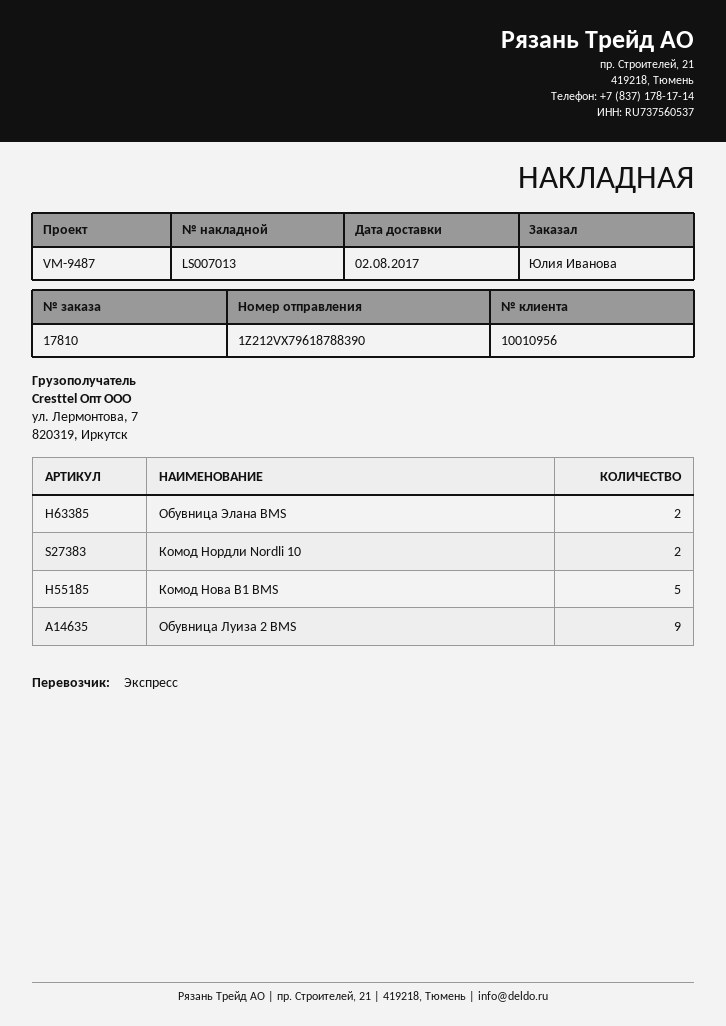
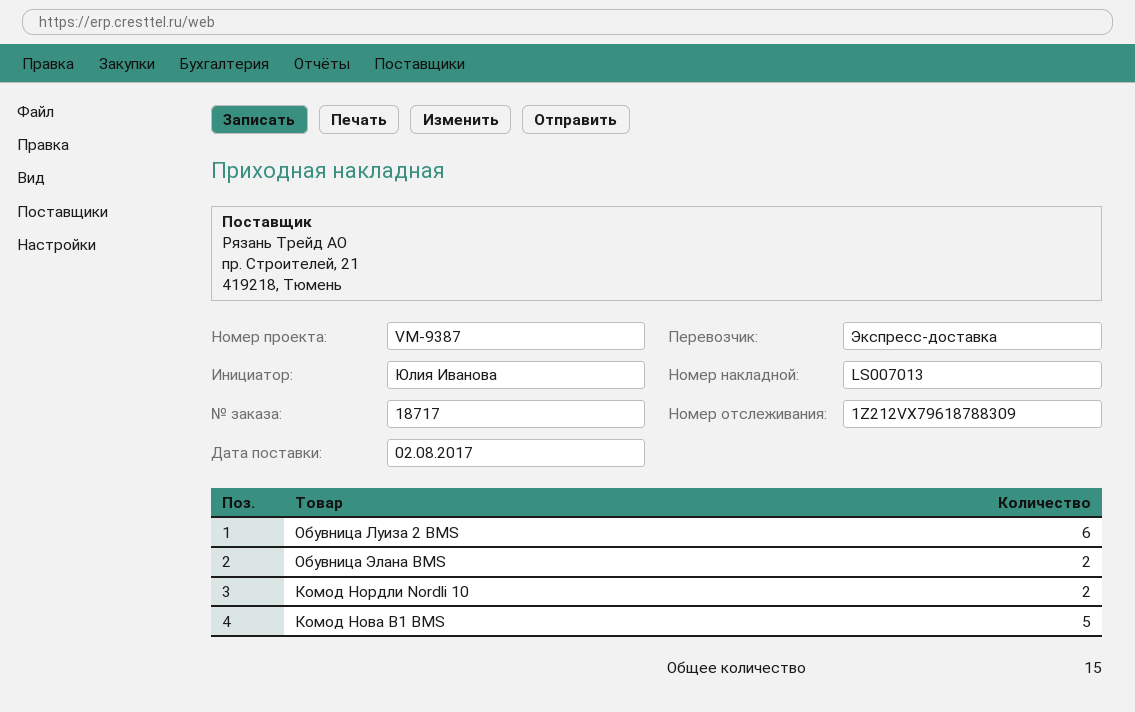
order number: 17810 -> 18717
reference: VM-9487 -> VM-9387
tracking number: 1Z212VX79618788390 -> 1Z212VX79618788309
Обувница Луиза 2 BMS: 9 -> 6

